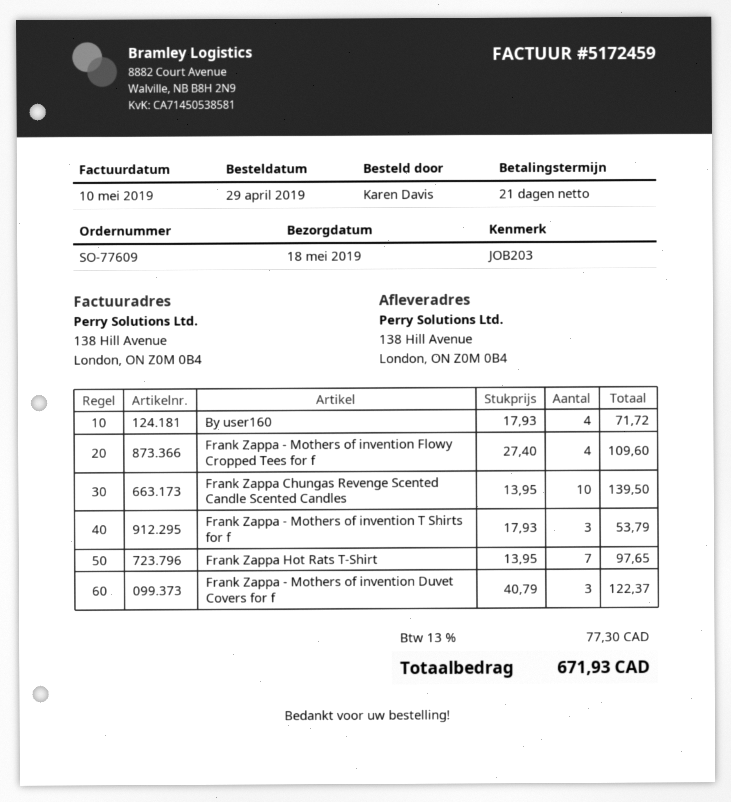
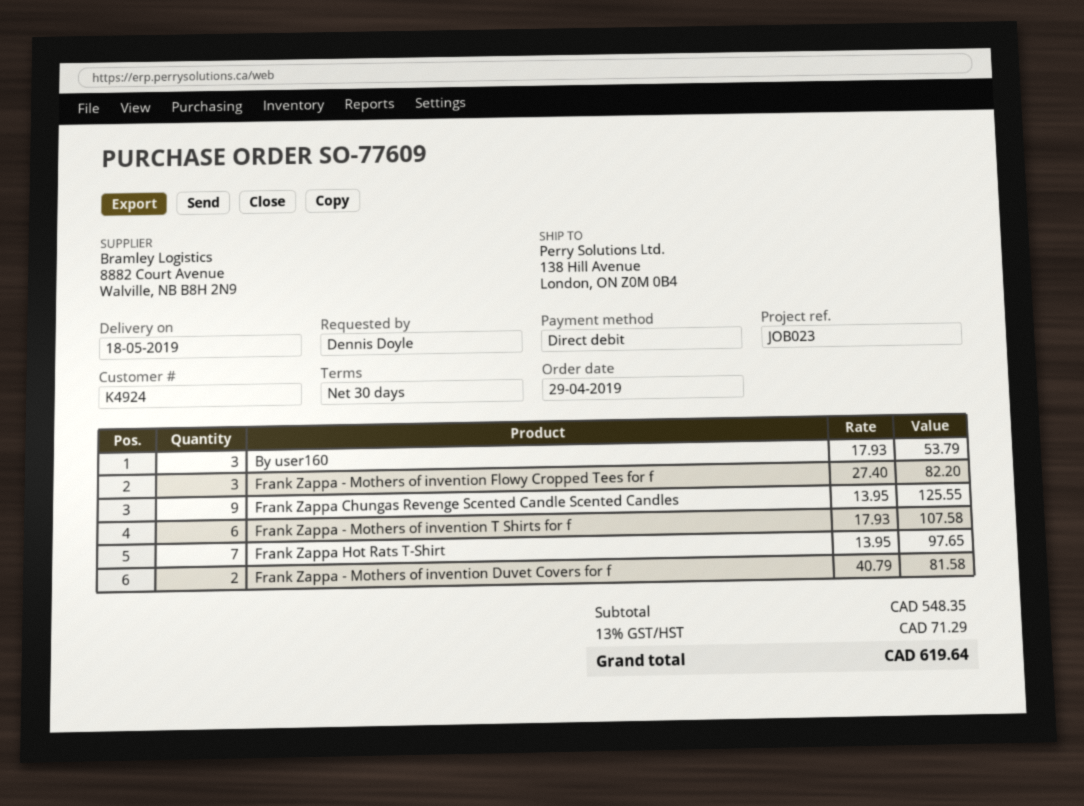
payment terms: 21 days -> 30 days
reference: JOB203 -> JOB023
ordered by: Karen Davis -> Dennis Doyle
By user160: 4 x 17.93 = 71.72 -> 3 x 17.93 = 53.79
Frank Zappa - Mothers of invention Flowy Cropped Tees for f: 4 x 27.40 = 109.60 -> 3 x 27.40 = 82.20
Frank Zappa Chungas Revenge Scented Candle Scented Candles: 10 x 13.95 = 139.50 -> 9 x 13.95 = 125.55
Frank Zappa - Mothers of invention T Shirts for f: 3 x 17.93 = 53.79 -> 6 x 17.93 = 107.58
Frank Zappa - Mothers of invention Duvet Covers for f: 3 x 40.79 = 122.37 -> 2 x 40.79 = 81.58
tax: 13% = 77.30 -> 13% = 71.29
total: 671.93 -> 619.64

